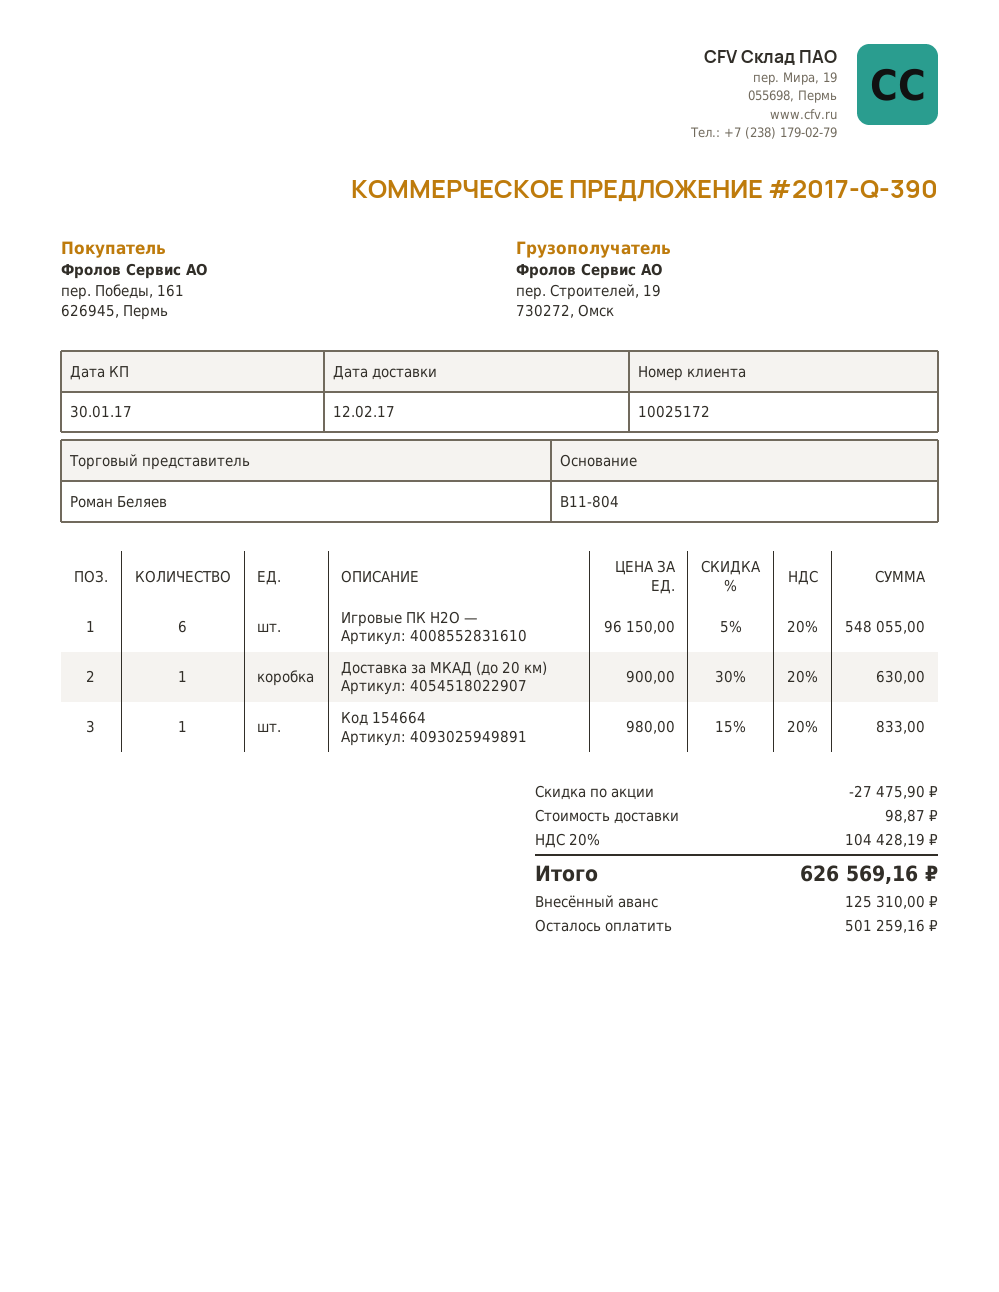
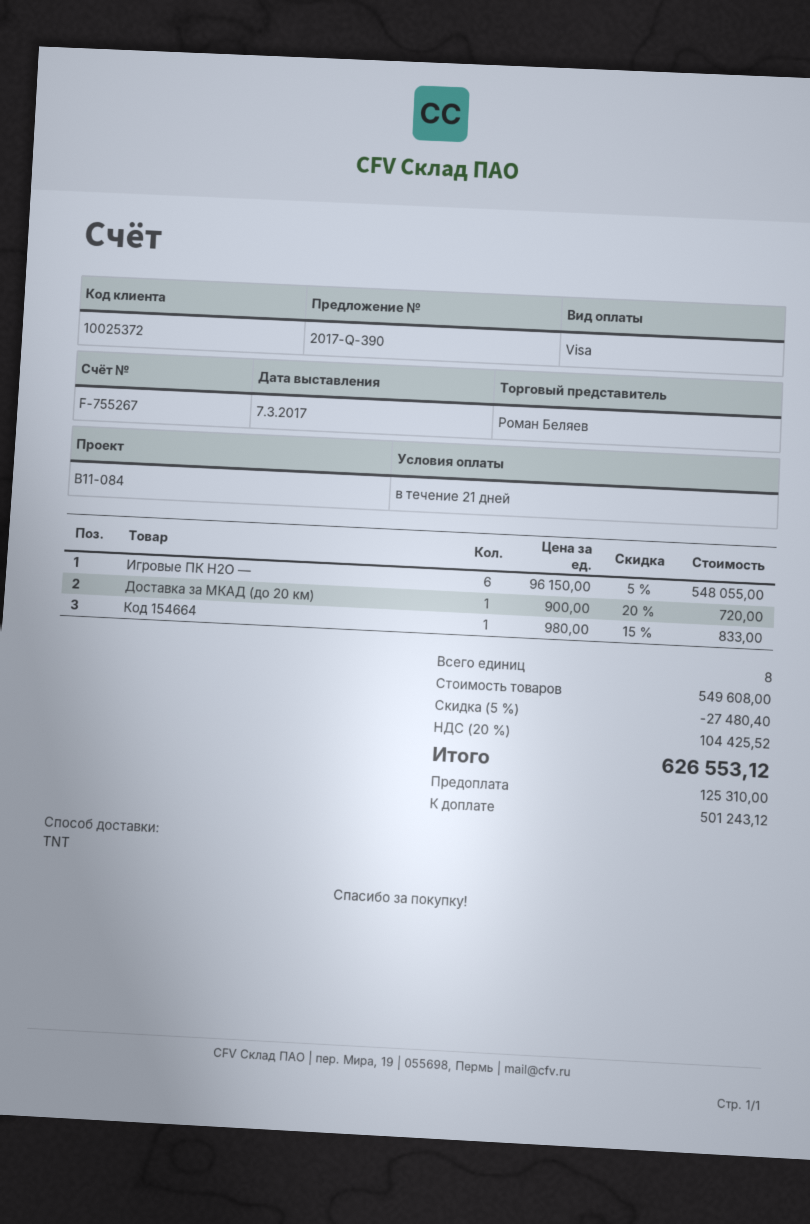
customer number: 10025172 -> 10025372
reference: B11-804 -> B11-084
Доставка за МКАД (до 20 км): 1 x 900.00 - 30% = 630.00 -> 1 x 900.00 - 20% = 720.00
discount: 27475.90 -> 27480.40
shipping: 98.87 -> none
tax: 20% = 104428.19 -> 20% = 104425.52
total: 626569.16 -> 626553.12
balance: 501259.16 -> 501243.12

